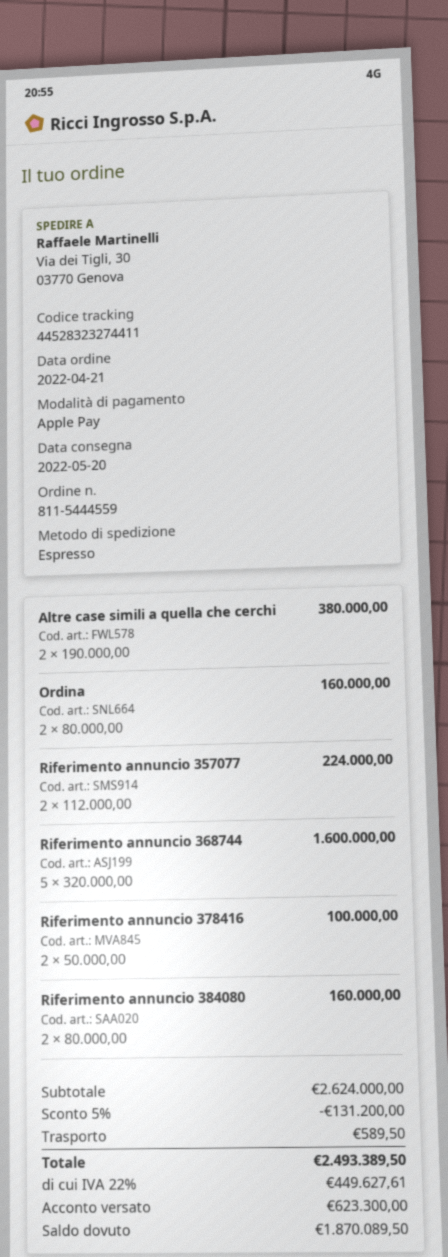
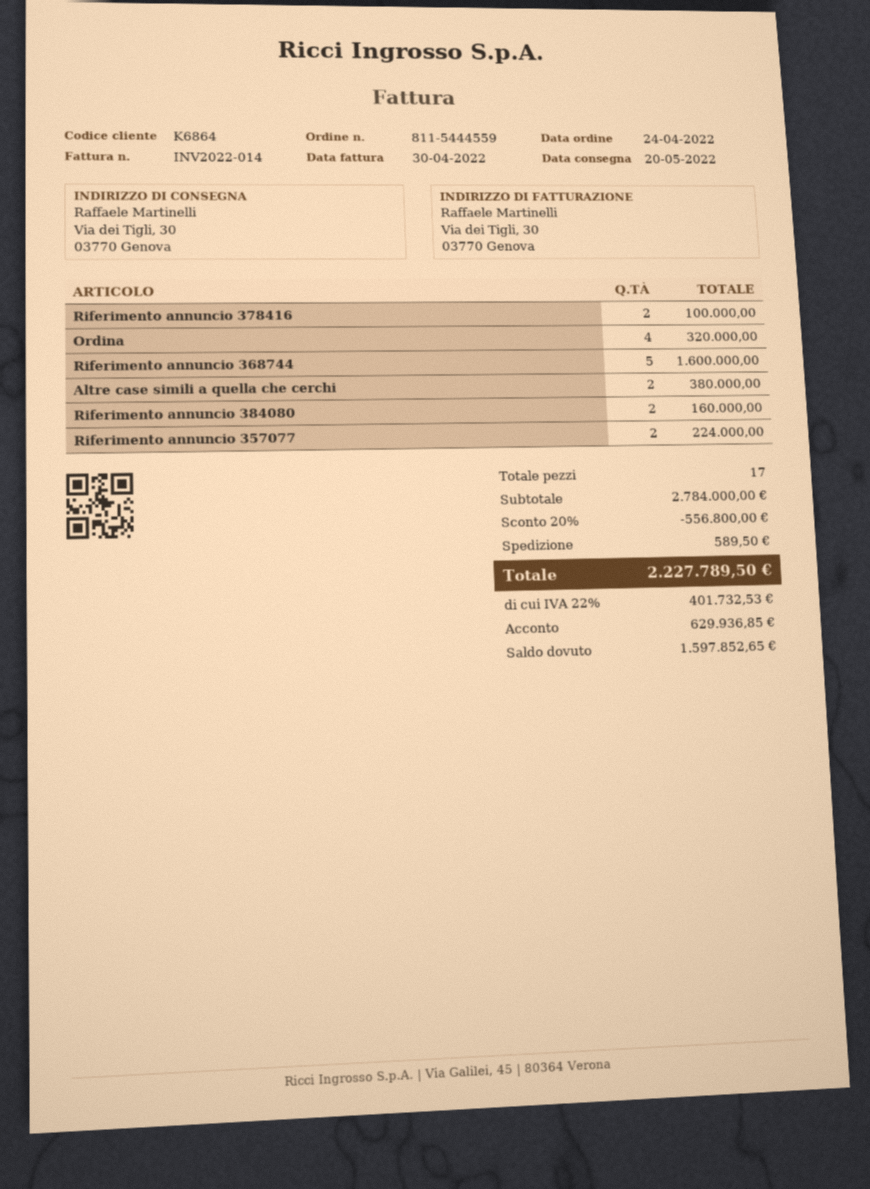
order date: 2022-04-21 -> 2022-04-24
Ordina: 2 for 160000.00 -> 4 for 320000.00
subtotal: 2624000.00 -> 2784000.00
discount: 5% = 131200.00 -> 20% = 556800.00
tax: 22% = 449627.61 -> 22% = 401732.53
total: 2493389.50 -> 2227789.50
deposit: 623300.00 -> 629936.85
balance: 1870089.50 -> 1597852.65

